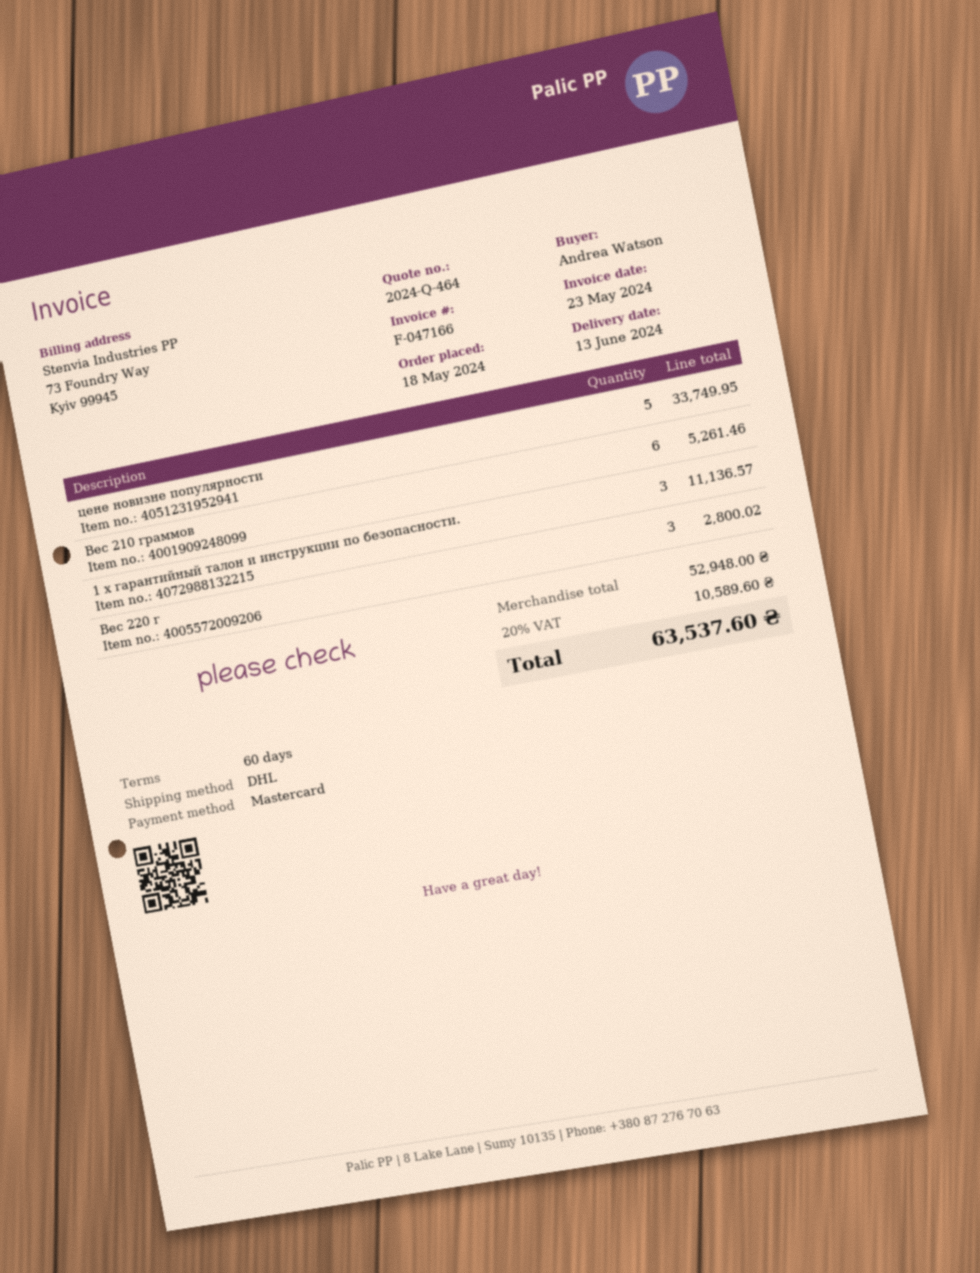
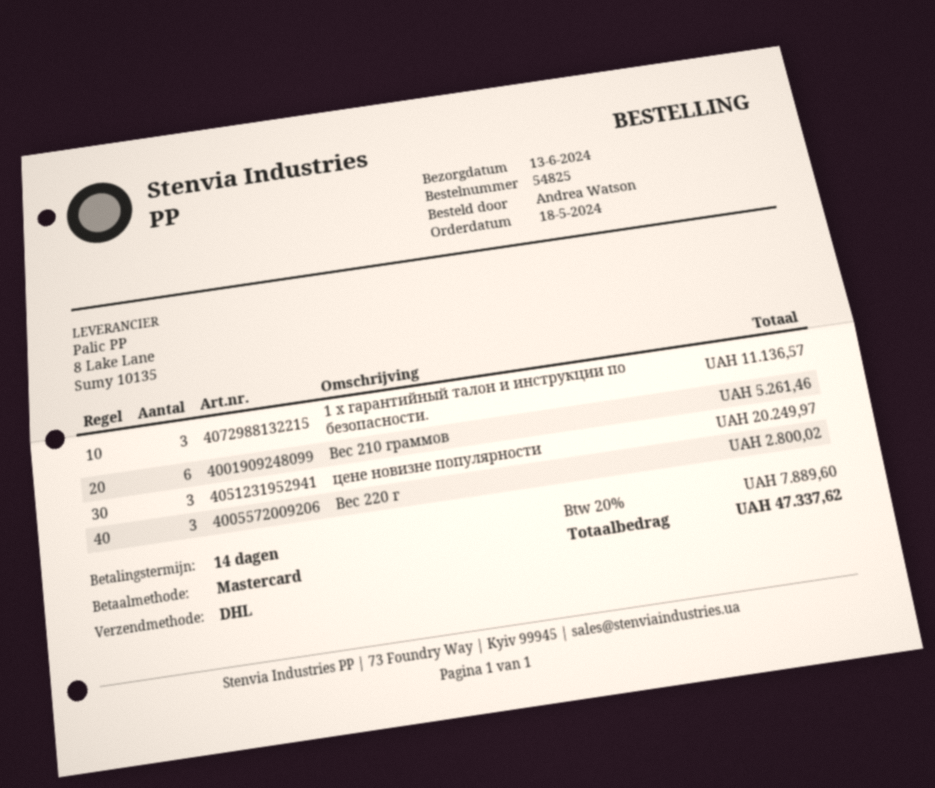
payment terms: 60 days -> 14 days
цене новизне популярности: 5 for 33749.95 -> 3 for 20249.97
tax: 20% = 10589.60 -> 20% = 7889.60
total: 63537.60 -> 47337.62

